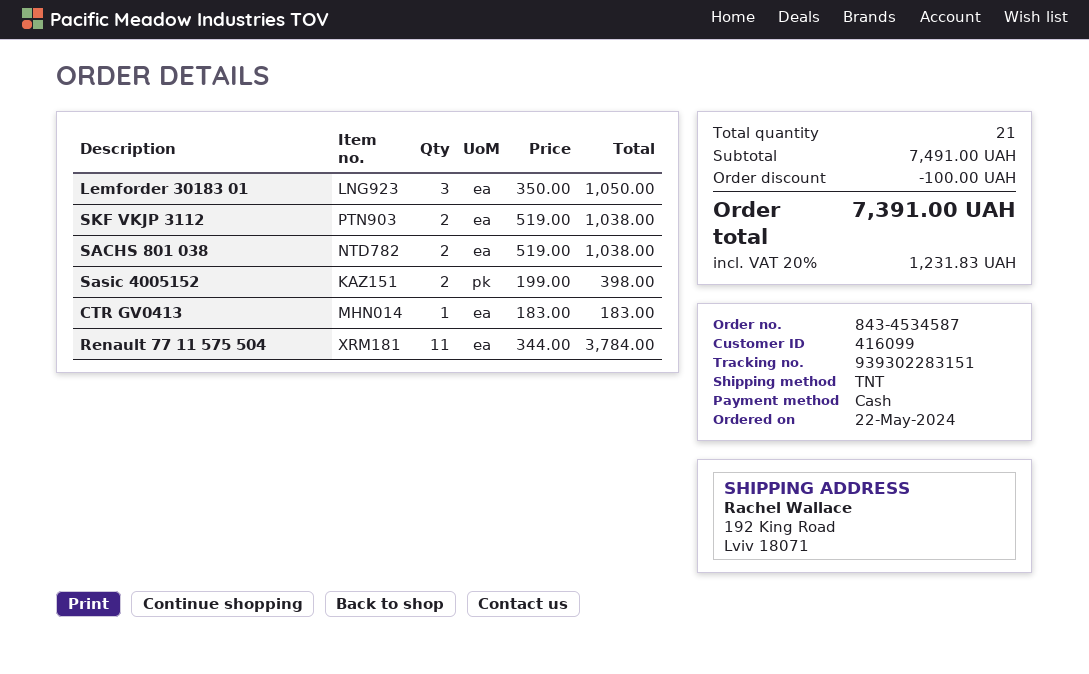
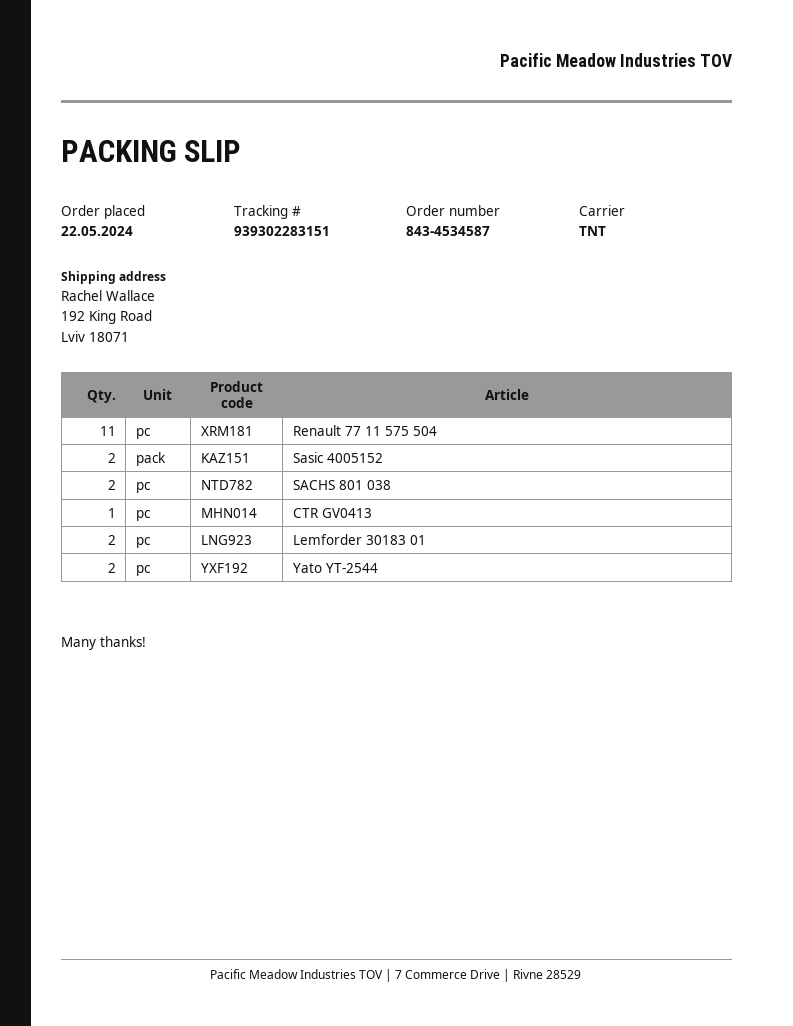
Lemforder 30183 01: 3 -> 2
SKF VKJP 3112: 2 -> none
Yato YT-2544: none -> 2

